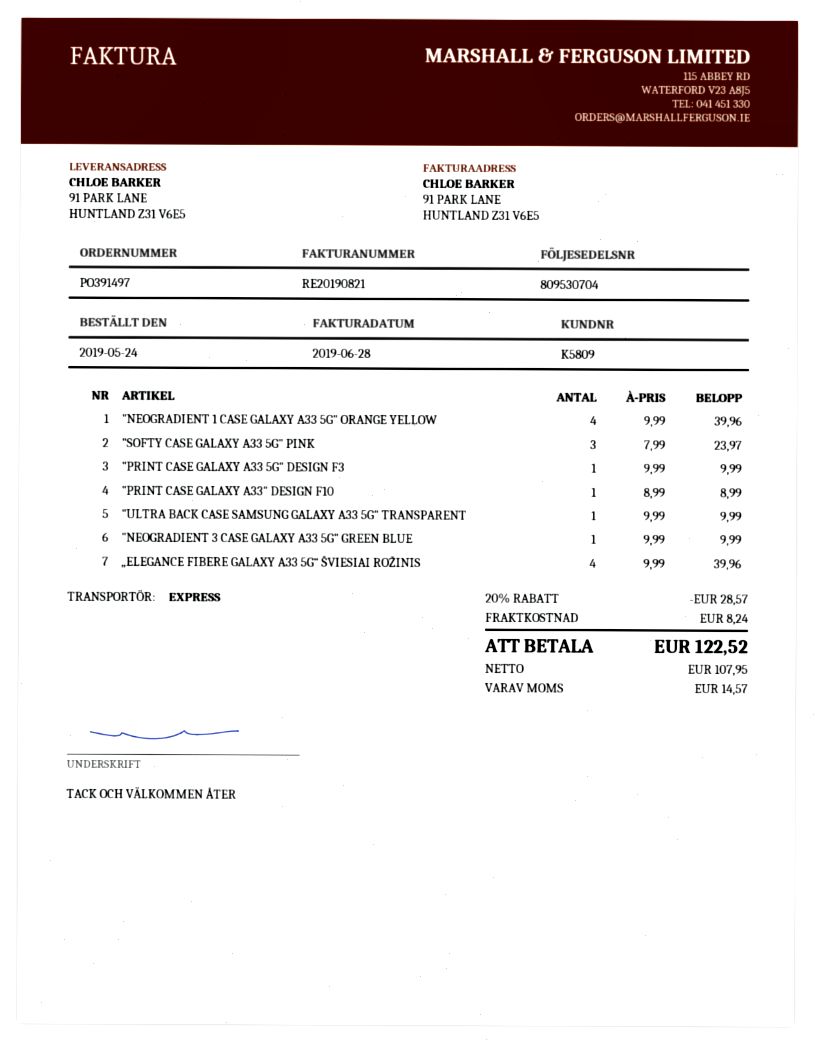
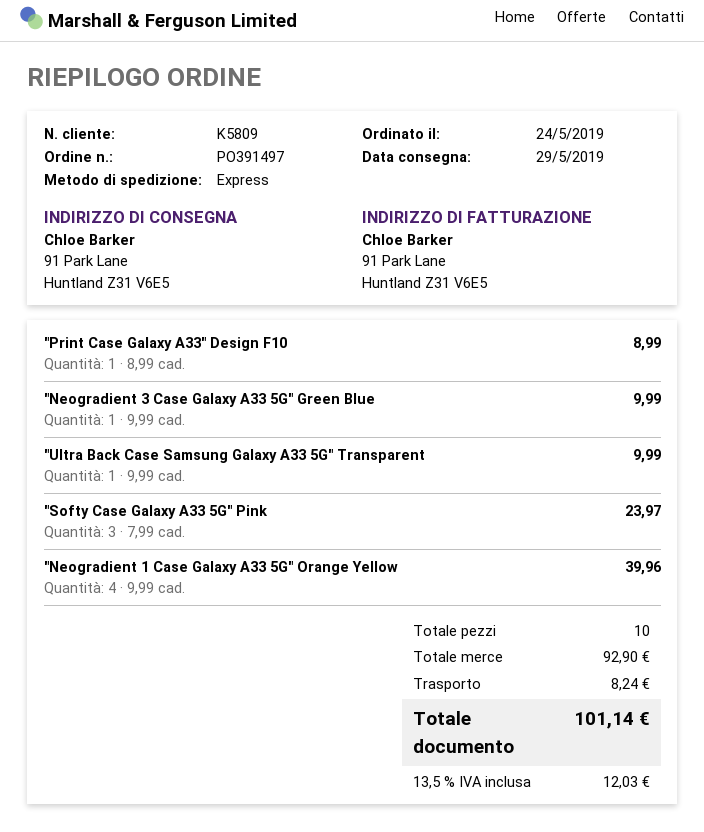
"PRINT CASE GALAXY A33 5G" DESIGN F3: 1 x 9.99 = 9.99 -> none
„ELEGANCE FIBERE GALAXY A33 5G“ ŠVIESIAI ROŽINIS: 4 x 9.99 = 39.96 -> none
discount: 20% = 28.57 -> none
tax: 14.57 -> 12.03
total: 122.52 -> 101.14

